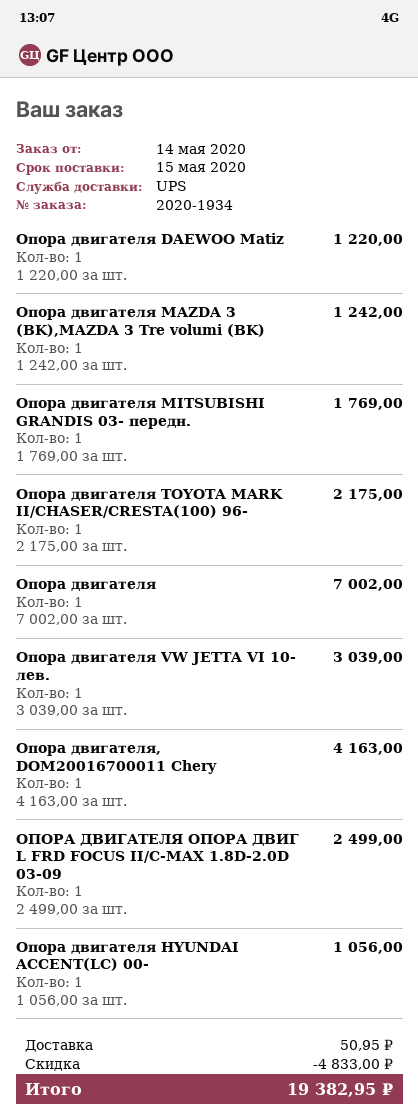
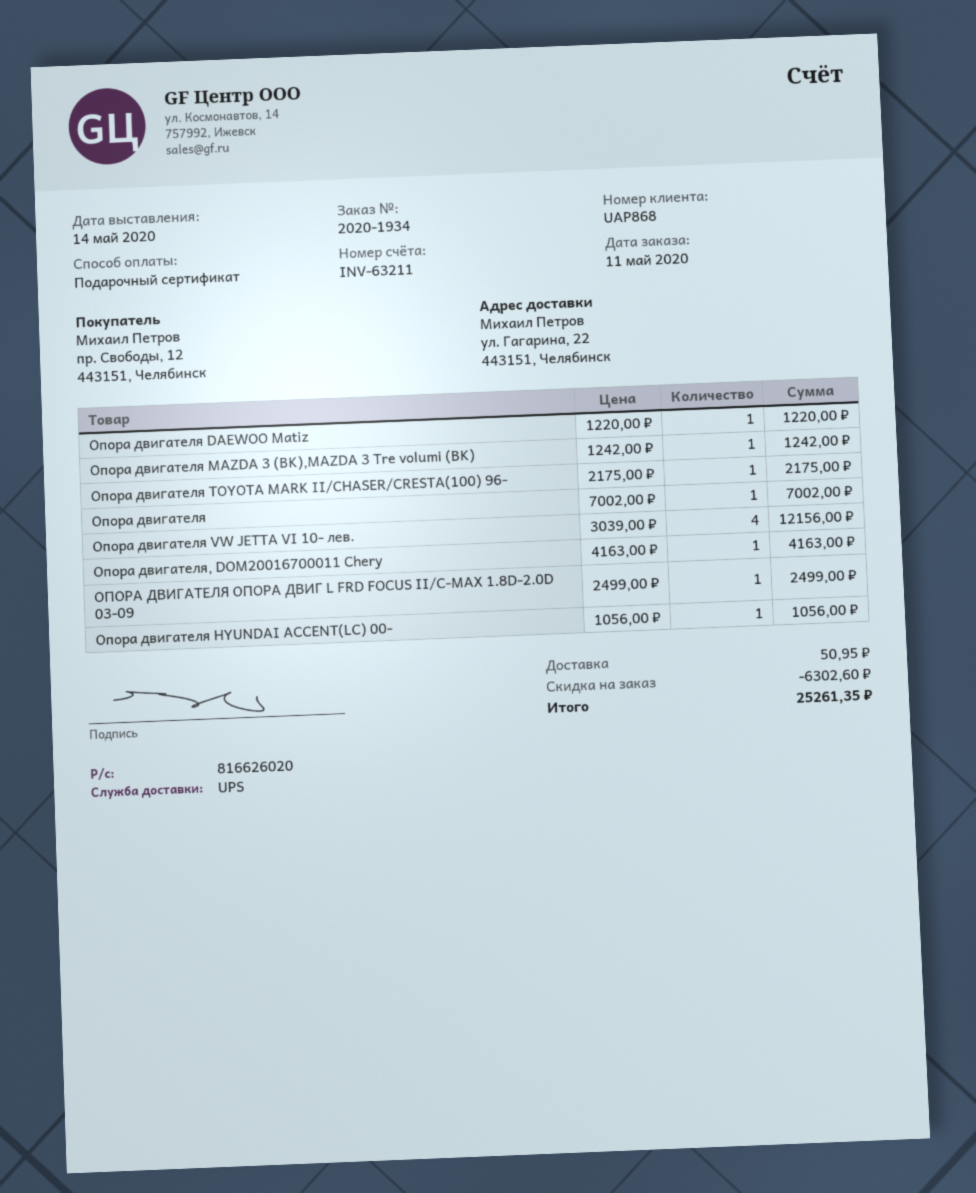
order date: 2020-05-14 -> 2020-05-11
Опора двигателя MITSUBISHI GRANDIS 03- передн.: 1 x 1769.00 = 1769.00 -> none
Опора двигателя VW JETTA VI 10- лев.: 1 x 3039.00 = 3039.00 -> 4 x 3039.00 = 12156.00
discount: 4833.00 -> 6302.60
total: 19382.95 -> 25261.35

